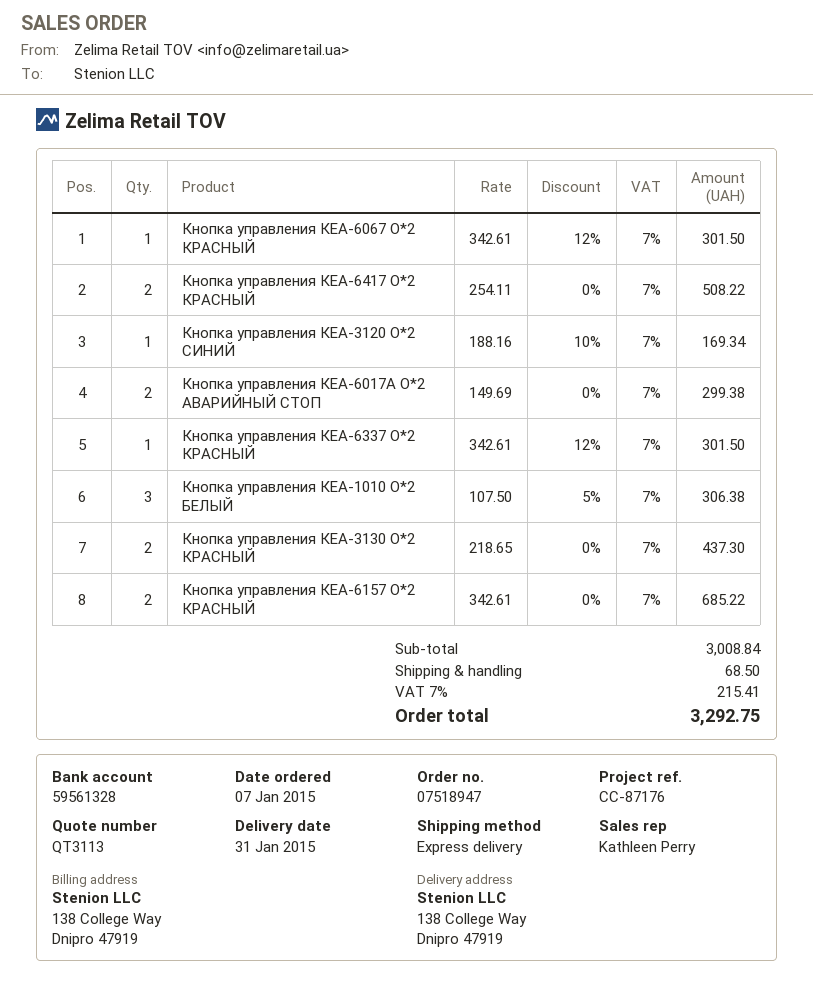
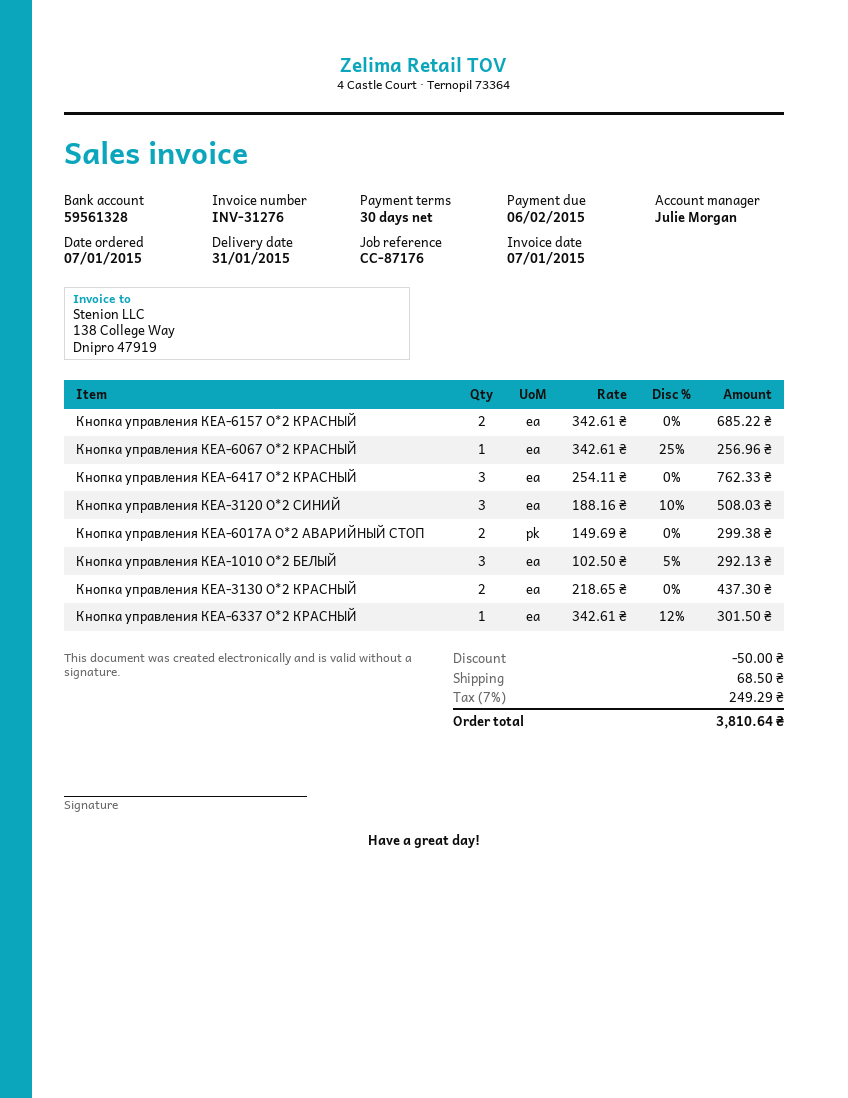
sales rep: Kathleen Perry -> Julie Morgan
Кнопка управления КЕА-6067 О*2 КРАСНЫЙ: 1 x 342.61 - 12% = 301.50 -> 1 x 342.61 - 25% = 256.96
Кнопка управления КЕА-6417 О*2 КРАСНЫЙ: 2 x 254.11 = 508.22 -> 3 x 254.11 = 762.33
Кнопка управления КЕА-3120 О*2 СИНИЙ: 1 x 188.16 - 10% = 169.34 -> 3 x 188.16 - 10% = 508.03
Кнопка управления КЕА-1010 О*2 БЕЛЫЙ: 3 x 107.50 - 5% = 306.38 -> 3 x 102.50 - 5% = 292.13
discount: none -> 50.00
tax: 7% = 215.41 -> 7% = 249.29
total: 3292.75 -> 3810.64

